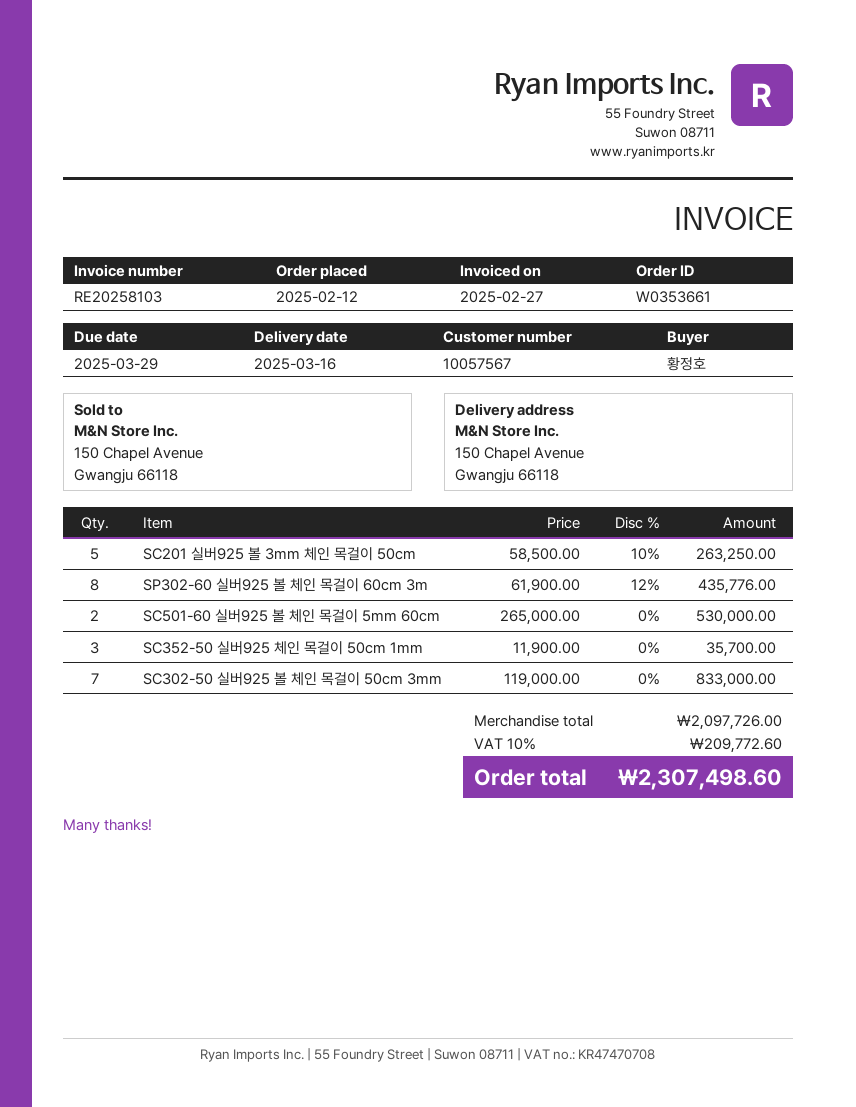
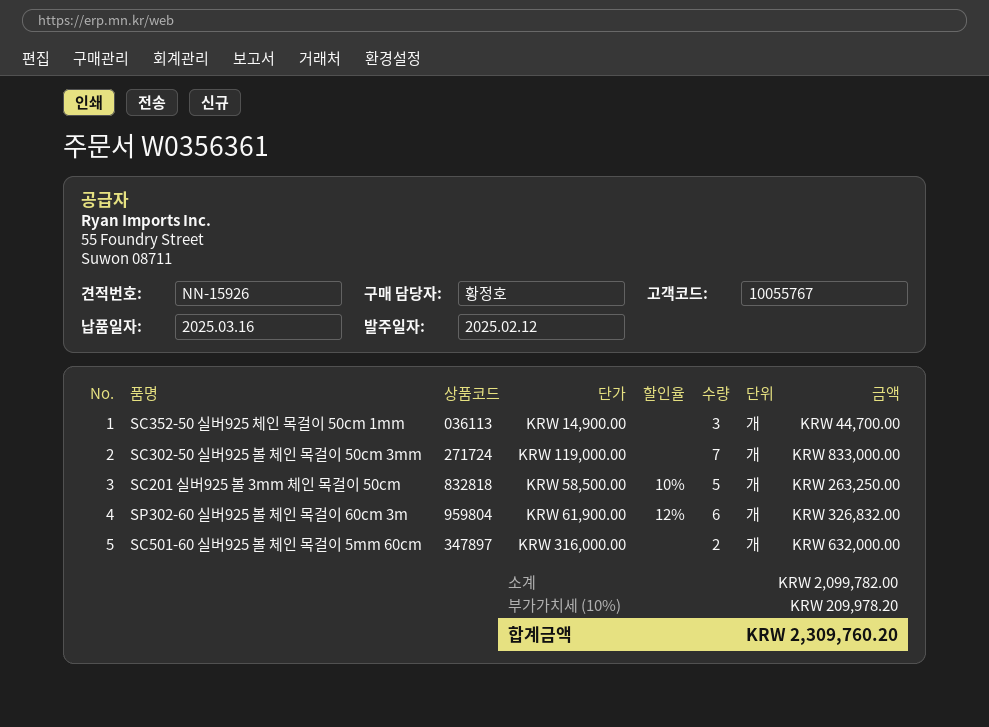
order number: W0353661 -> W0356361
customer number: 10057567 -> 10055767
SP302-60 실버925 볼 체인 목걸이 60cm 3m: 8 x 61900.00 - 12% = 435776.00 -> 6 x 61900.00 - 12% = 326832.00
SC501-60 실버925 볼 체인 목걸이 5mm 60cm: 2 x 265000.00 = 530000.00 -> 2 x 316000.00 = 632000.00
SC352-50 실버925 체인 목걸이 50cm 1mm: 3 x 11900.00 = 35700.00 -> 3 x 14900.00 = 44700.00
subtotal: 2097726.00 -> 2099782.00
tax: 10% = 209772.60 -> 10% = 209978.20
total: 2307498.60 -> 2309760.20

